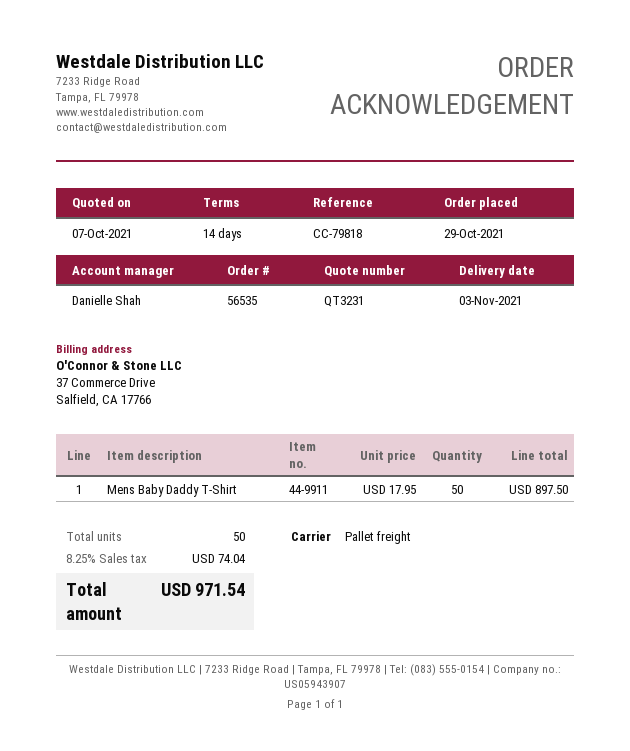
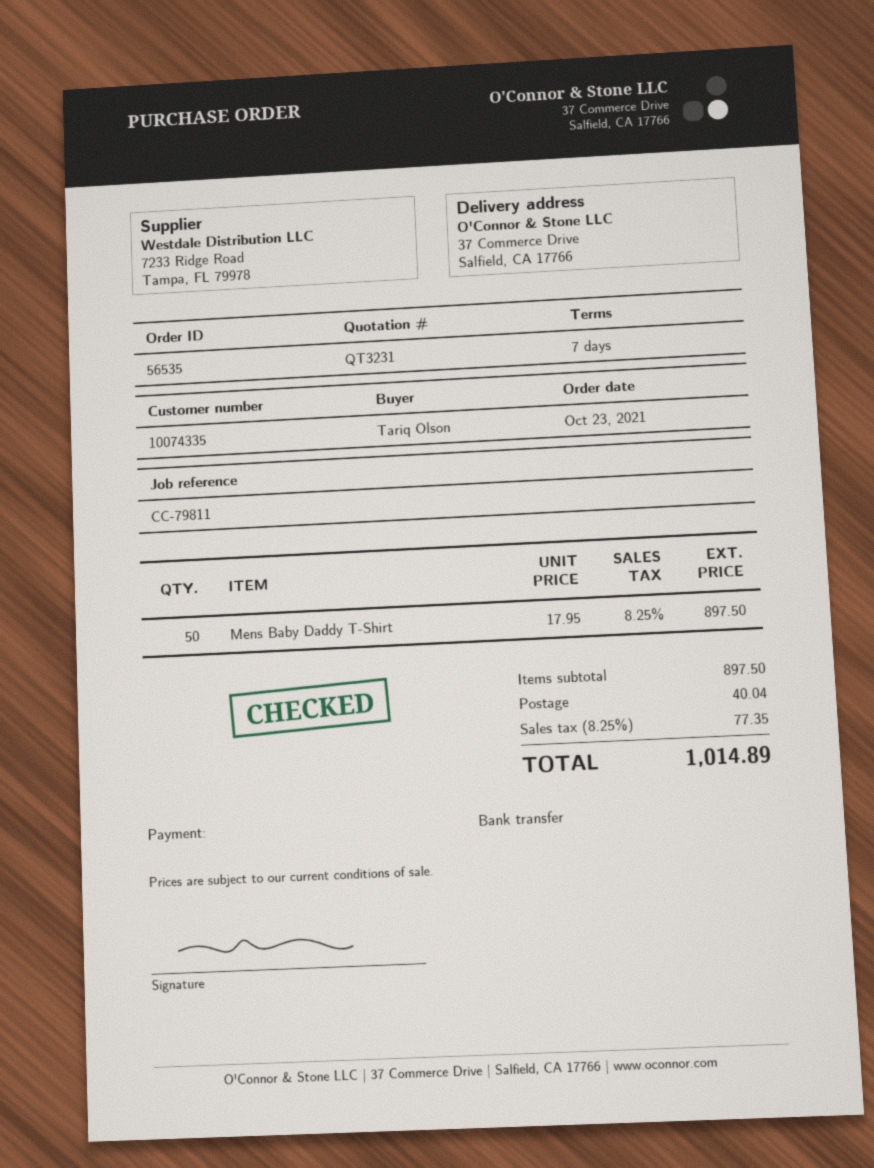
order date: 2021-10-29 -> 2021-10-23
payment terms: 14 days -> 7 days
reference: CC-79818 -> CC-79811
shipping: none -> 40.04
tax: 8.25% = 74.04 -> 8.25% = 77.35
total: 971.54 -> 1014.89

